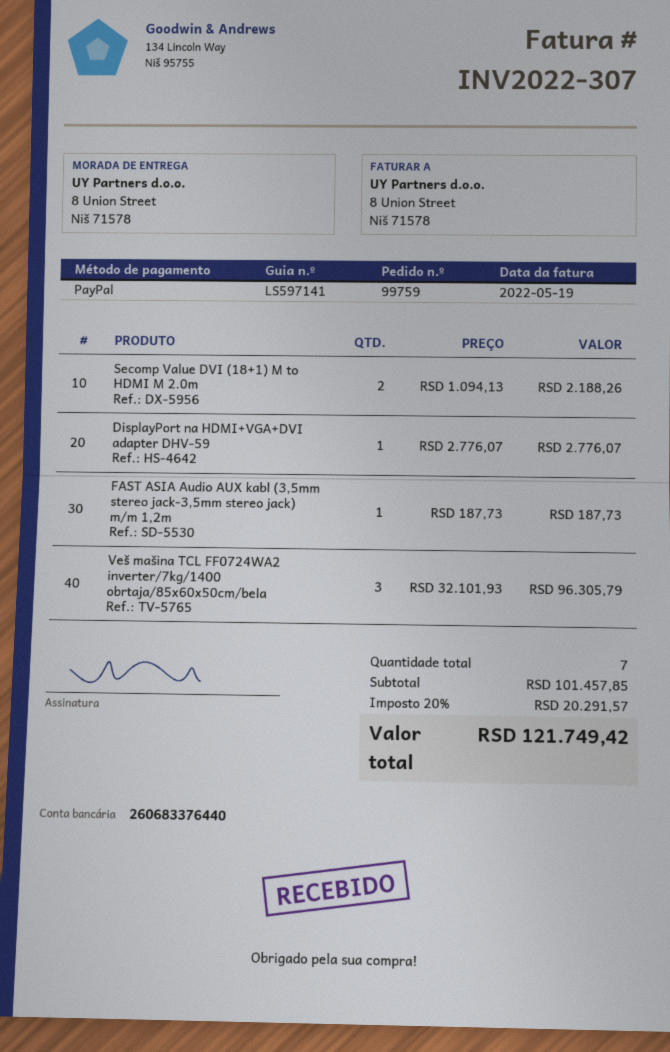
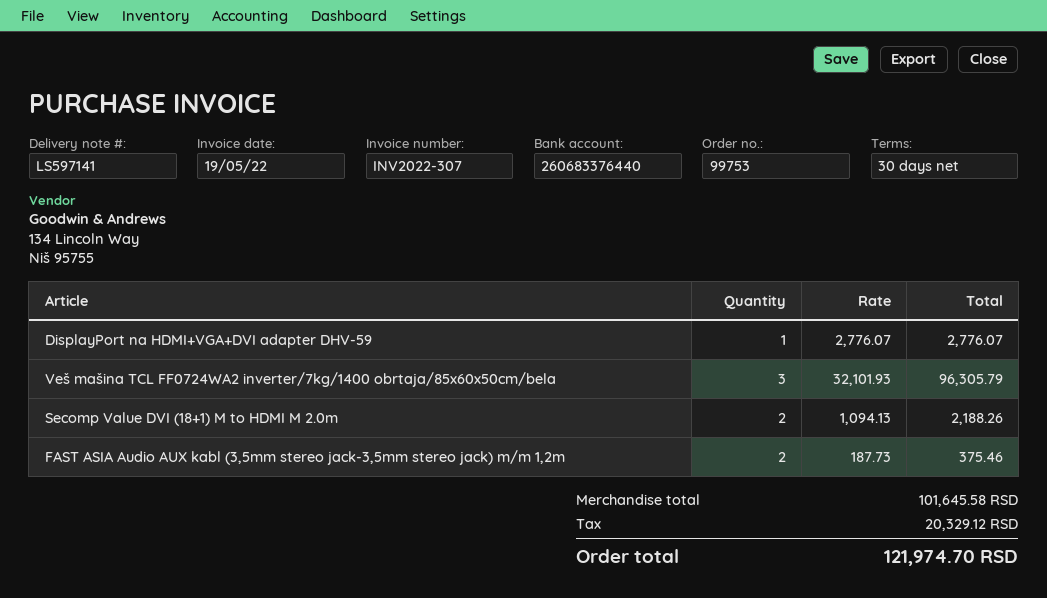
order number: 99759 -> 99753
FAST ASIA Audio AUX kabl (3,5mm stereo jack-3,5mm stereo jack) m/m 1,2m: 1 x 187.73 = 187.73 -> 2 x 187.73 = 375.46
subtotal: 101457.85 -> 101645.58
tax: 20291.57 -> 20329.12
total: 121749.42 -> 121974.70

